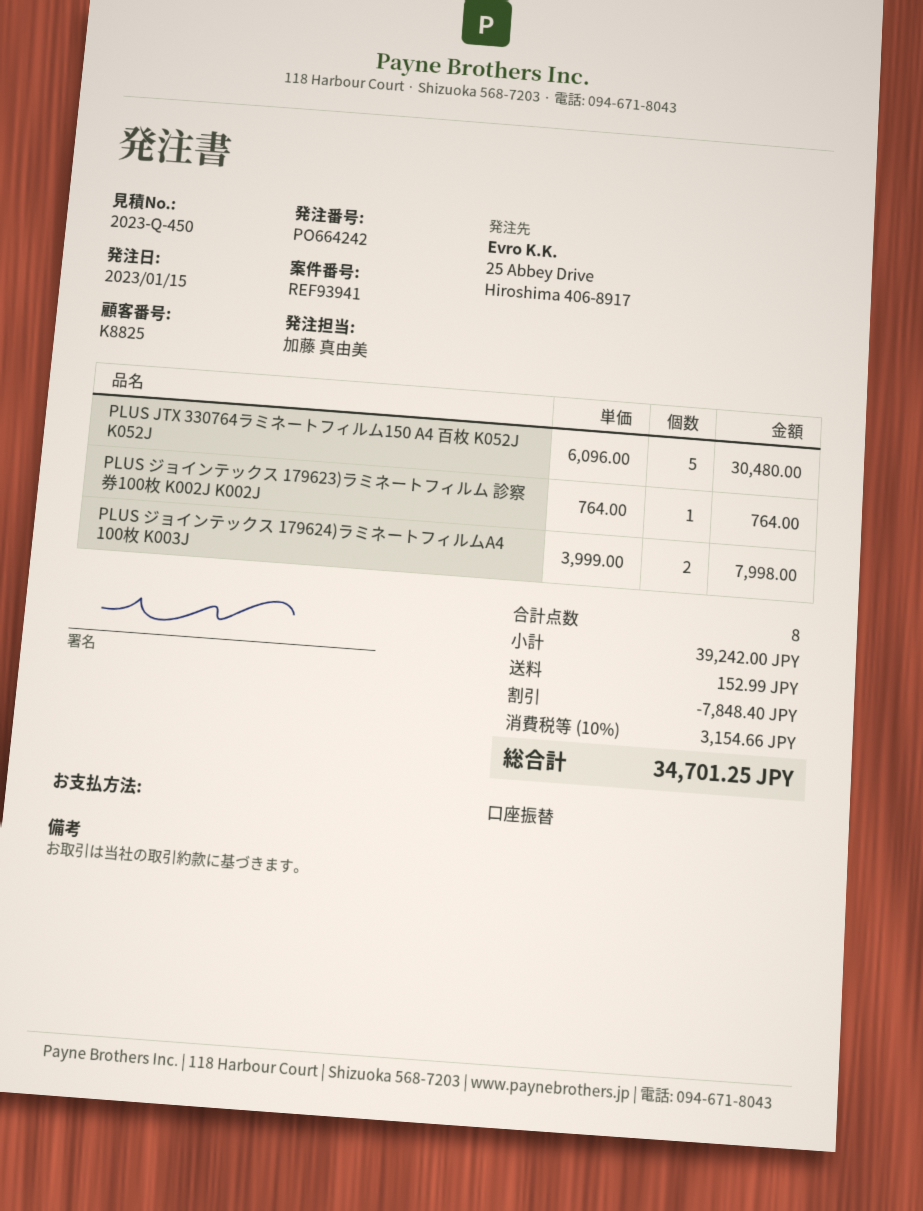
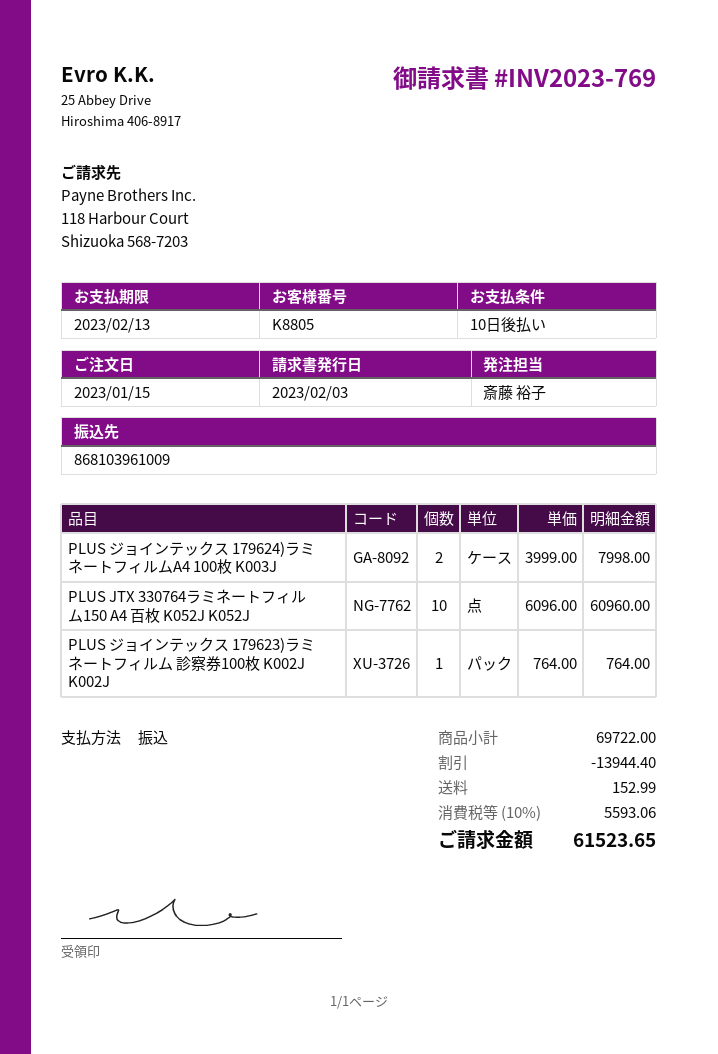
customer number: K8825 -> K8805
ordered by: 加藤 真由美 -> 斎藤 裕子
payment method: direct debit -> bank transfer
PLUS JTX 330764ラミネートフィルム150 A4 百枚 K052J K052J: 5 x 6096.00 = 30480.00 -> 10 x 6096.00 = 60960.00
subtotal: 39242.00 -> 69722.00
discount: 7848.40 -> 13944.40
tax: 10% = 3154.66 -> 10% = 5593.06
total: 34701.25 -> 61523.65

